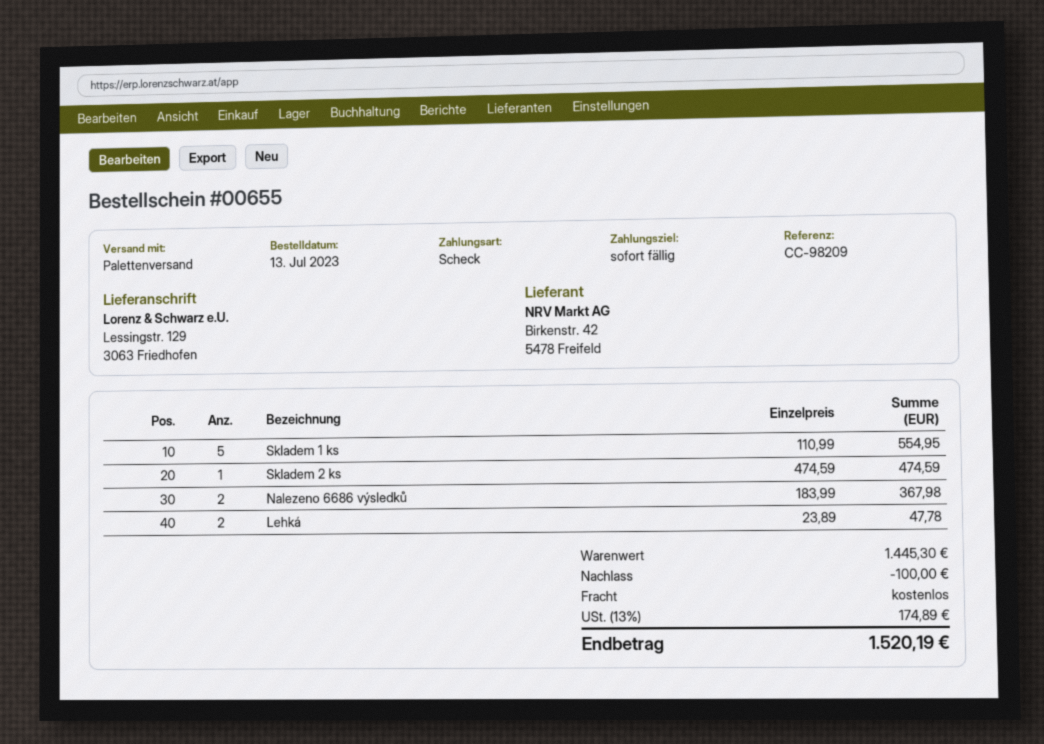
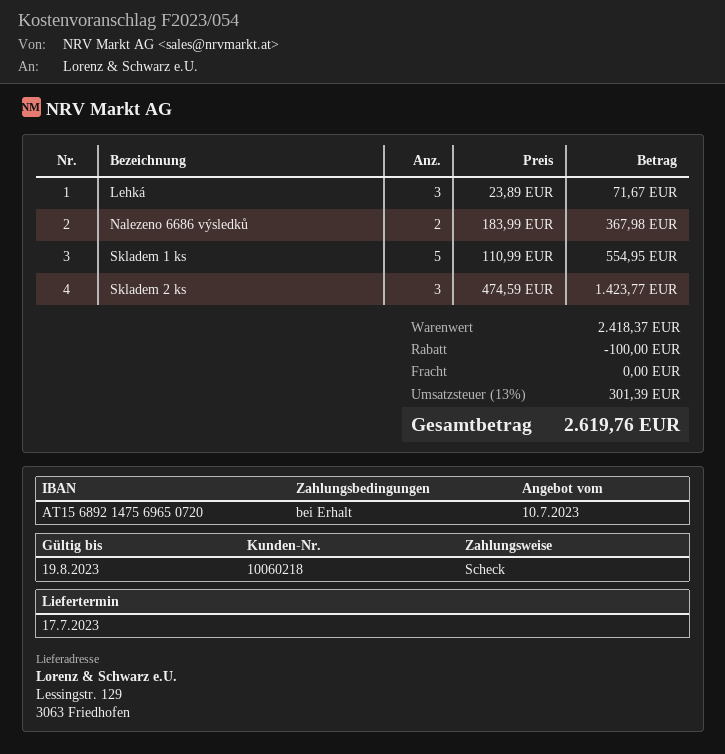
Skladem 2 ks: 1 x 474.59 = 474.59 -> 3 x 474.59 = 1423.77
Lehká: 2 x 23.89 = 47.78 -> 3 x 23.89 = 71.67
subtotal: 1445.30 -> 2418.37
tax: 13% = 174.89 -> 13% = 301.39
total: 1520.19 -> 2619.76

